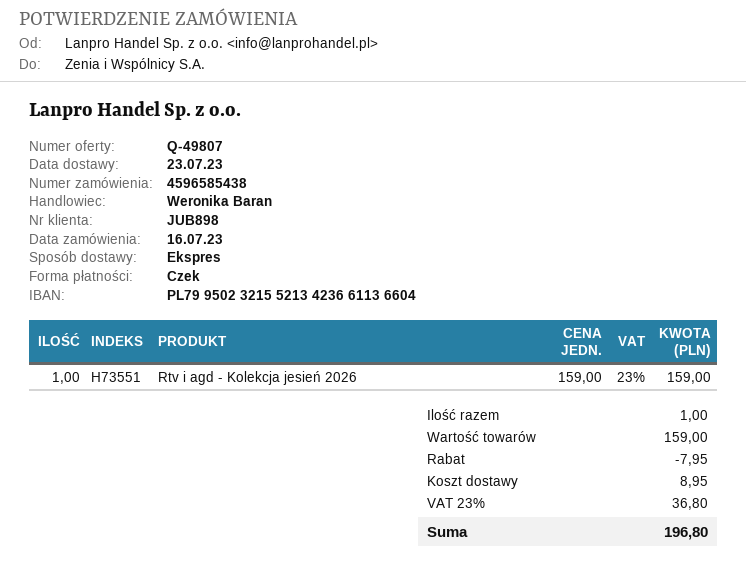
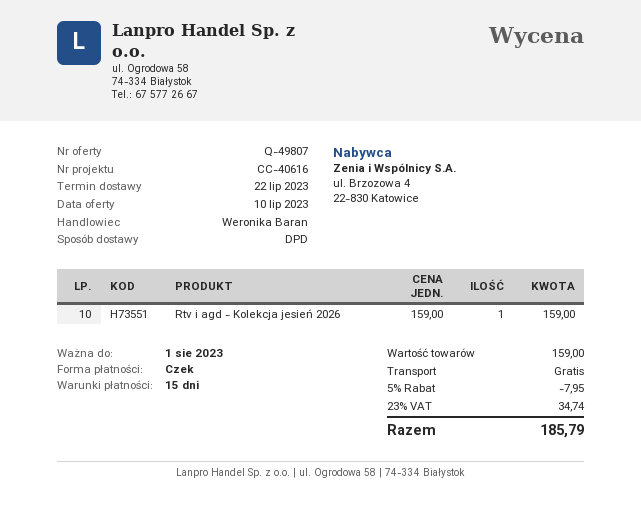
delivery date: 2023-07-23 -> 2023-07-22
shipping method: express -> DPD
shipping: 8.95 -> 0.00
tax: 23% = 36.80 -> 23% = 34.74
total: 196.80 -> 185.79

